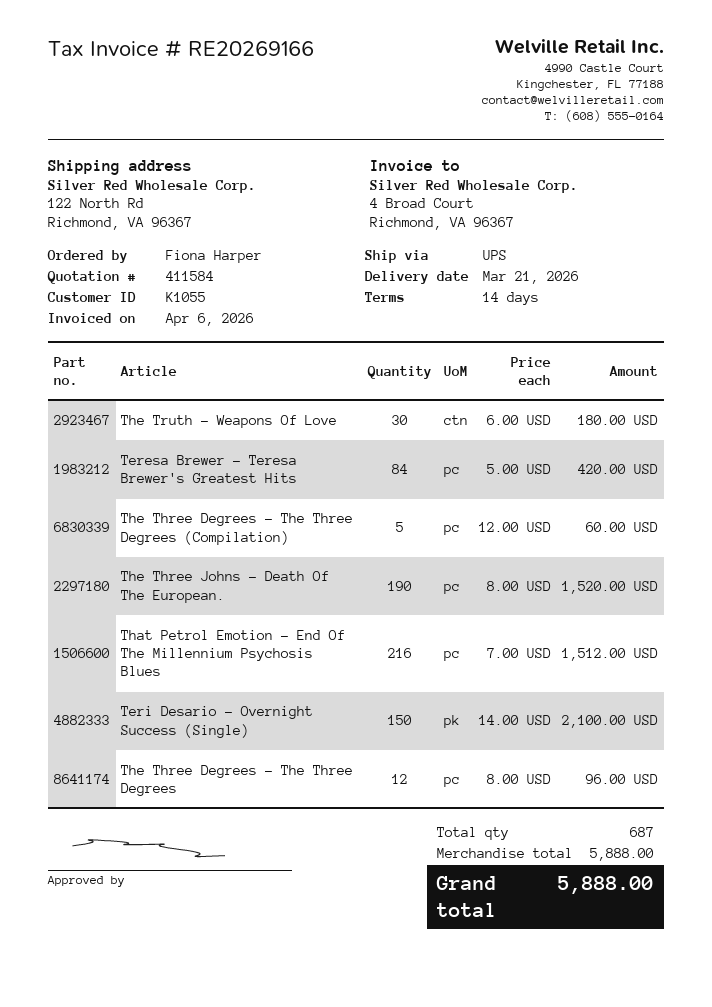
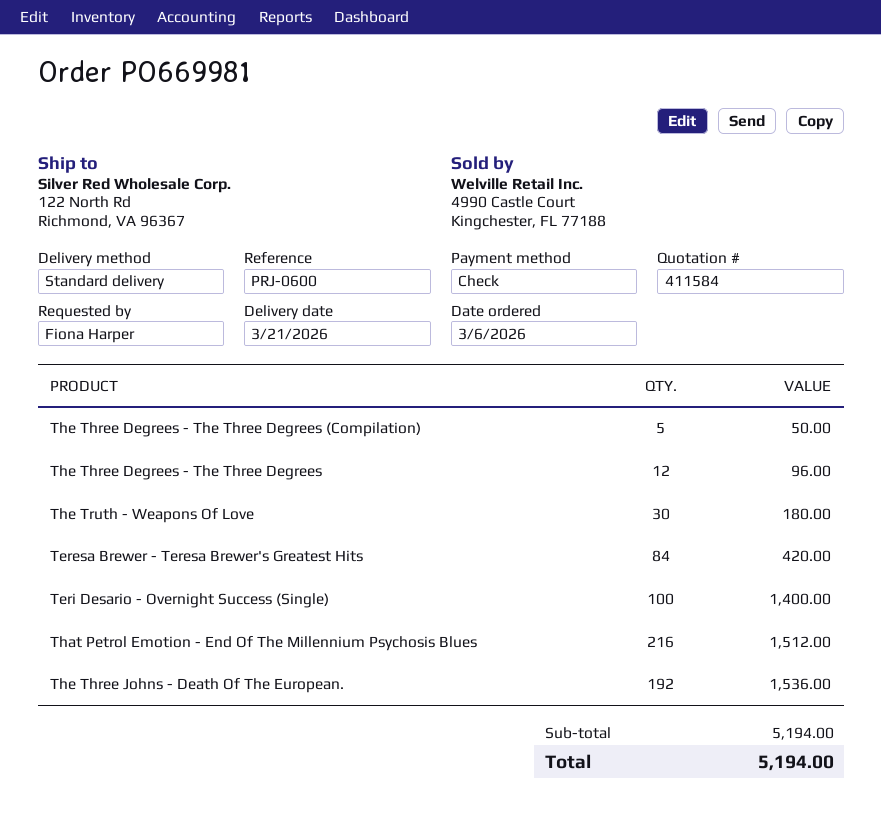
shipping method: UPS -> standard
The Three Degrees - The Three Degrees (Compilation): 5 for 60.00 -> 5 for 50.00
The Three Johns - Death Of The European.: 190 for 1520.00 -> 192 for 1536.00
Teri Desario - Overnight Success (Single): 150 for 2100.00 -> 100 for 1400.00
subtotal: 5888.00 -> 5194.00
total: 5888.00 -> 5194.00

